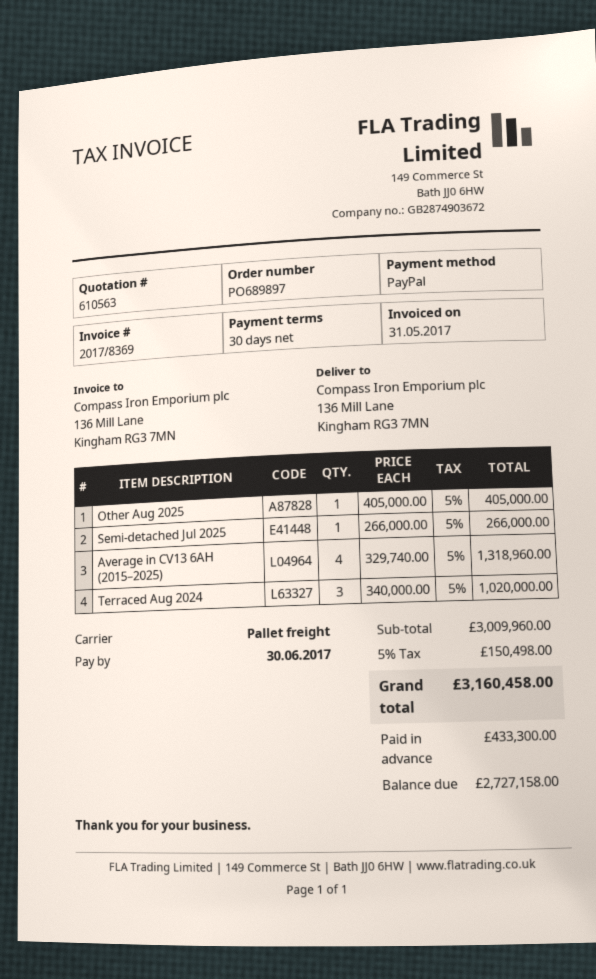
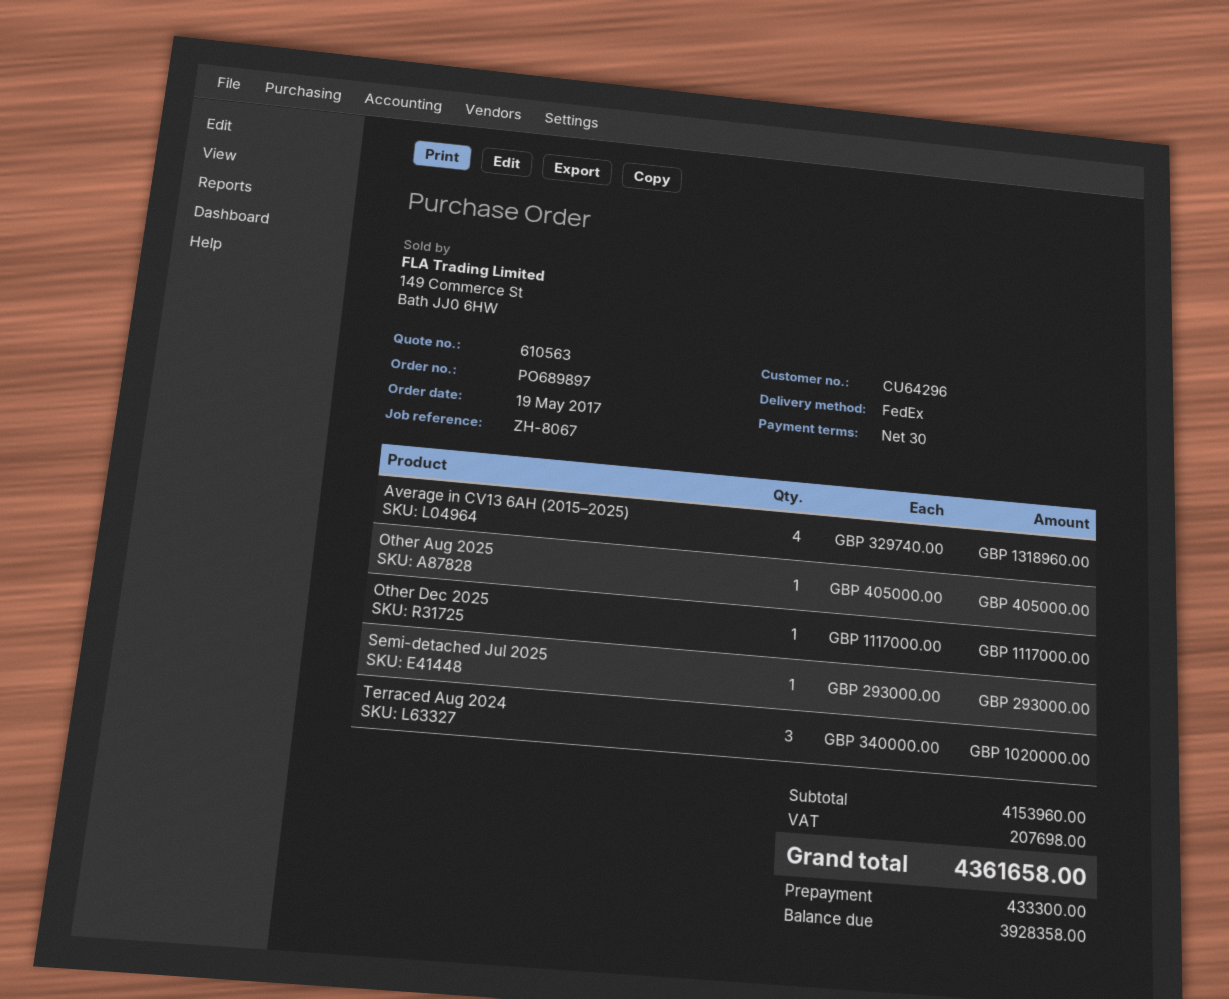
shipping method: pallet freight -> FedEx
Semi-detached Jul 2025: 1 x 266000.00 = 266000.00 -> 1 x 293000.00 = 293000.00
Other Dec 2025: none -> 1 x 1117000.00 = 1117000.00
subtotal: 3009960.00 -> 4153960.00
tax: 150498.00 -> 207698.00
total: 3160458.00 -> 4361658.00
balance: 2727158.00 -> 3928358.00

